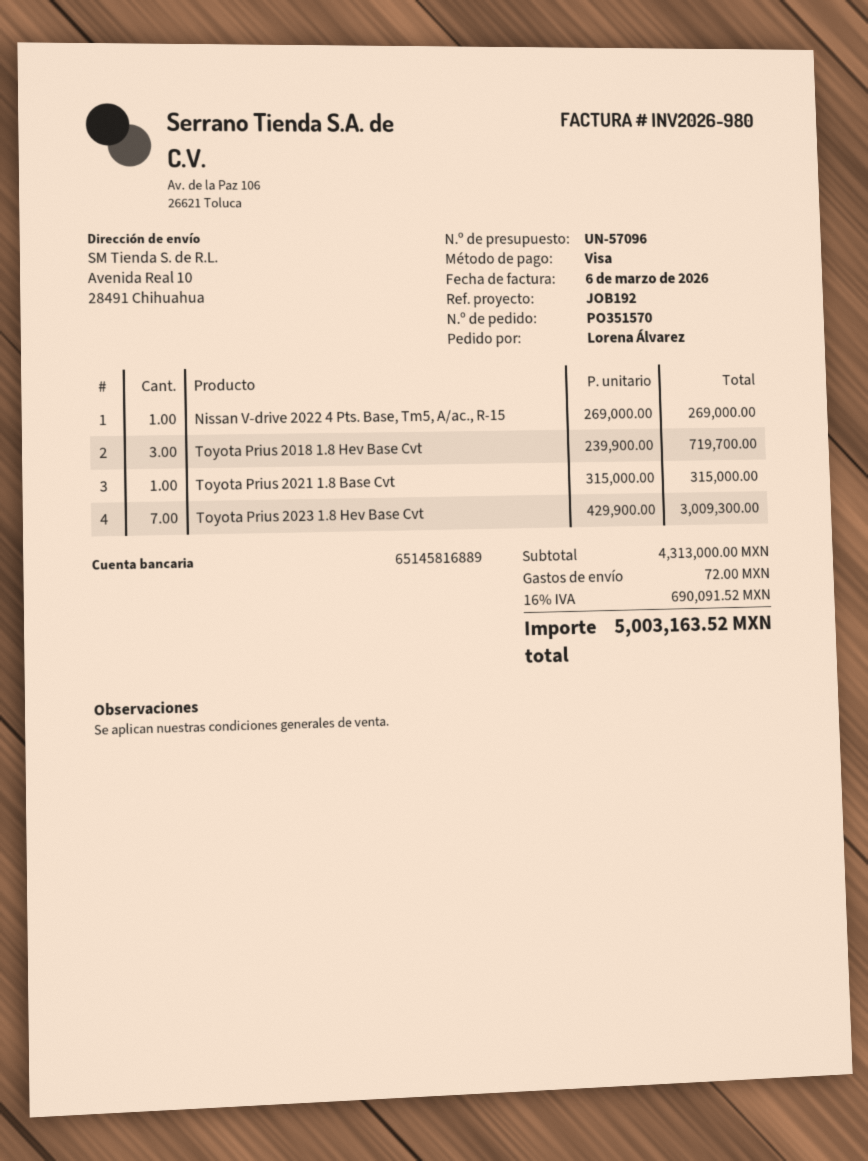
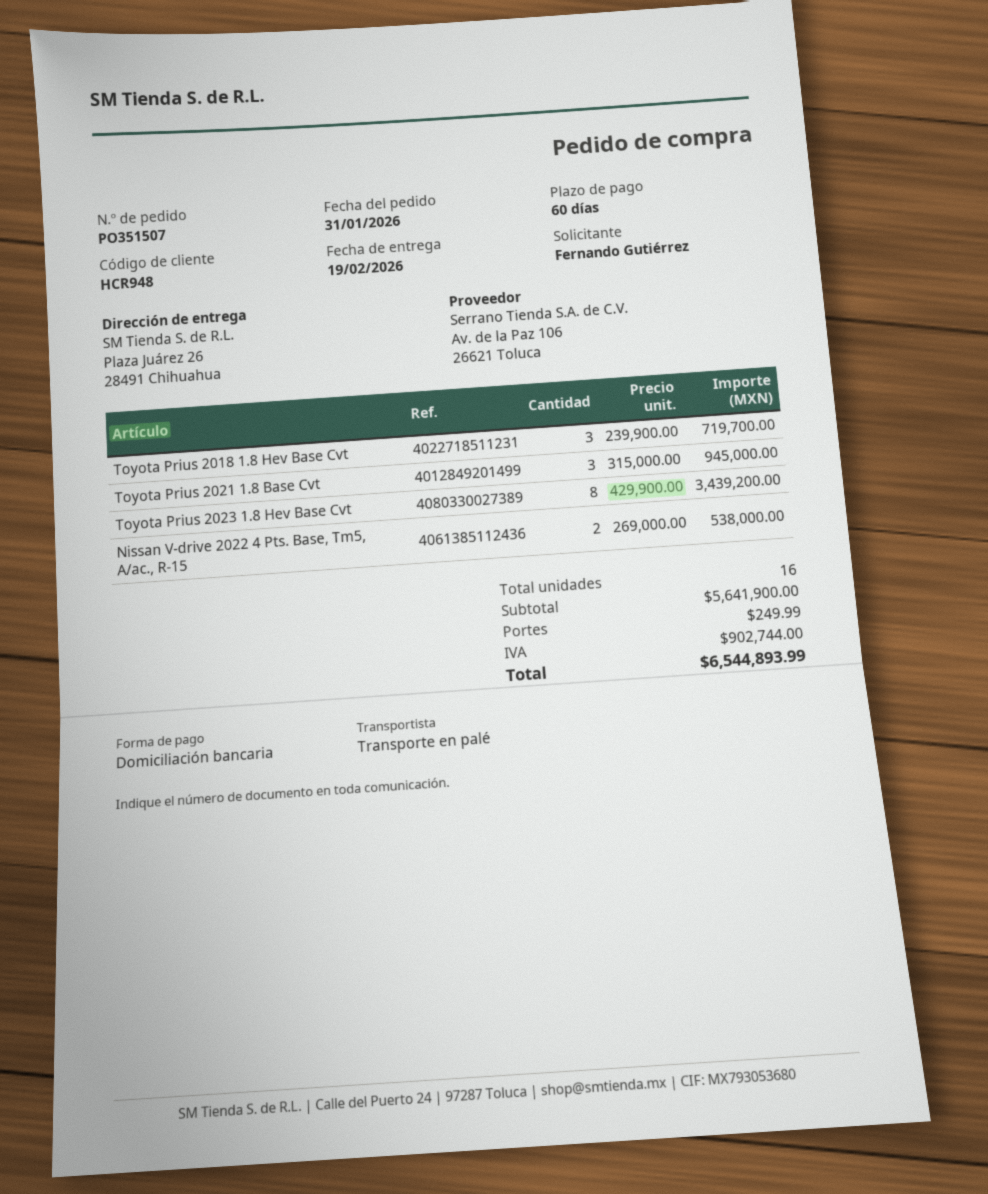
order number: PO351570 -> PO351507
ordered by: Lorena Álvarez -> Fernando Gutiérrez
payment method: Visa -> direct debit
ship to: Avenida Real 10, 28491 Chihuahua -> Plaza Juárez 26, 28491 Chihuahua
Nissan V-drive 2022 4 Pts. Base, Tm5, A/ac., R-15: 1 x 269000.00 = 269000.00 -> 2 x 269000.00 = 538000.00
Toyota Prius 2021 1.8 Base Cvt: 1 x 315000.00 = 315000.00 -> 3 x 315000.00 = 945000.00
Toyota Prius 2023 1.8 Hev Base Cvt: 7 x 429900.00 = 3009300.00 -> 8 x 429900.00 = 3439200.00
subtotal: 4313000.00 -> 5641900.00
shipping: 72.00 -> 249.99
tax: 690091.52 -> 902744.00
total: 5003163.52 -> 6544893.99

